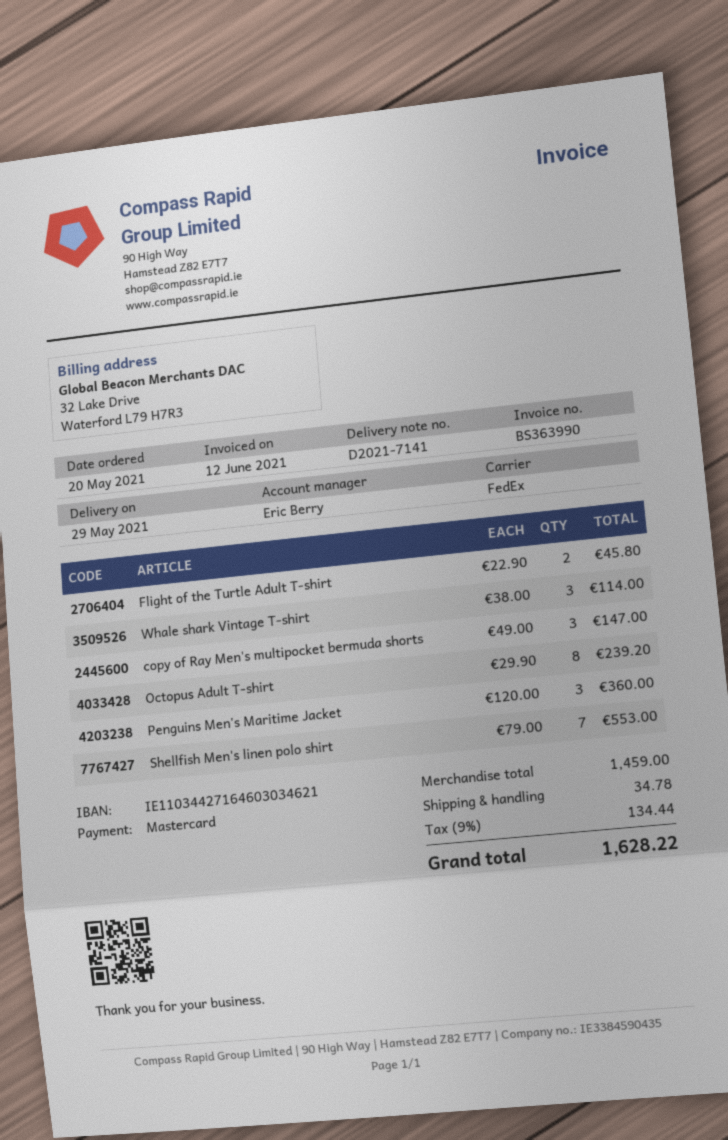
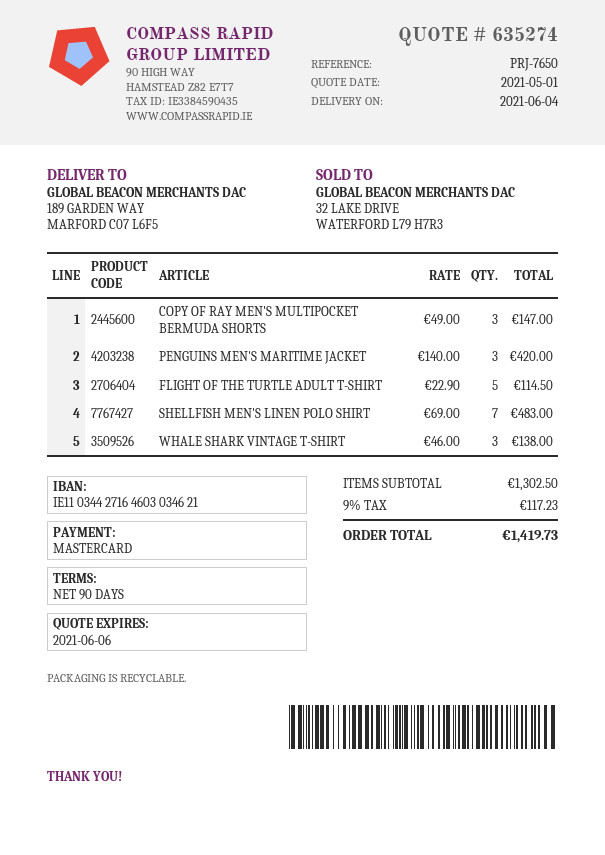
delivery date: 2021-05-29 -> 2021-06-04
Flight of the Turtle Adult T-shirt: 2 x 22.90 = 45.80 -> 5 x 22.90 = 114.50
Whale shark Vintage T-shirt: 3 x 38.00 = 114.00 -> 3 x 46.00 = 138.00
Octopus Adult T-shirt: 8 x 29.90 = 239.20 -> none
Penguins Men's Maritime Jacket: 3 x 120.00 = 360.00 -> 3 x 140.00 = 420.00
Shellfish Men's linen polo shirt: 7 x 79.00 = 553.00 -> 7 x 69.00 = 483.00
subtotal: 1459.00 -> 1302.50
shipping: 34.78 -> none
tax: 9% = 134.44 -> 9% = 117.23
total: 1628.22 -> 1419.73

